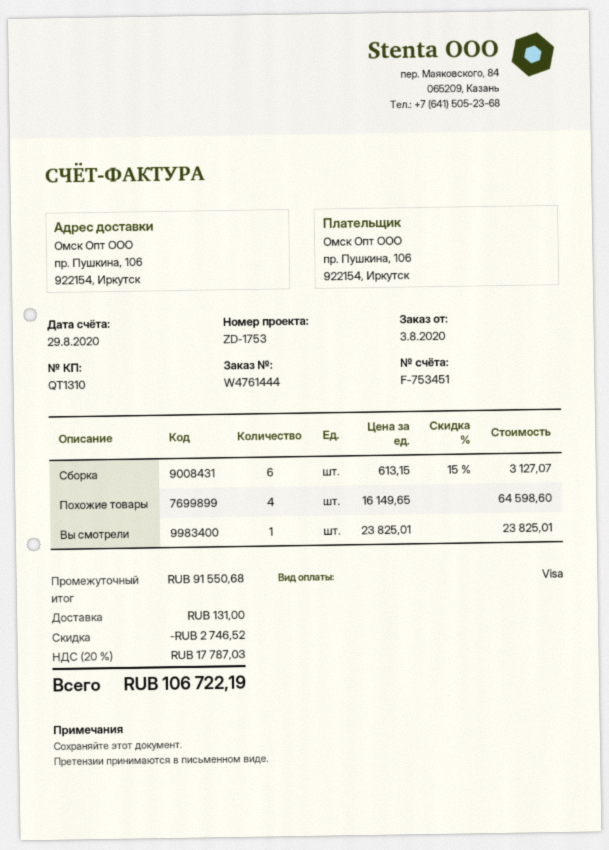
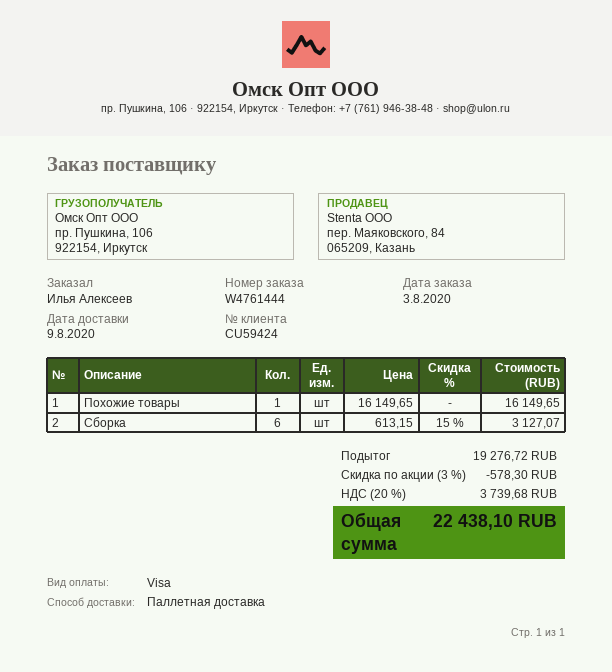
Похожие товары: 4 x 16149.65 = 64598.60 -> 1 x 16149.65 = 16149.65
Вы смотрели: 1 x 23825.01 = 23825.01 -> none
subtotal: 91550.68 -> 19276.72
discount: 2746.52 -> 578.30
shipping: 131.00 -> none
tax: 20% = 17787.03 -> 20% = 3739.68
total: 106722.19 -> 22438.10

